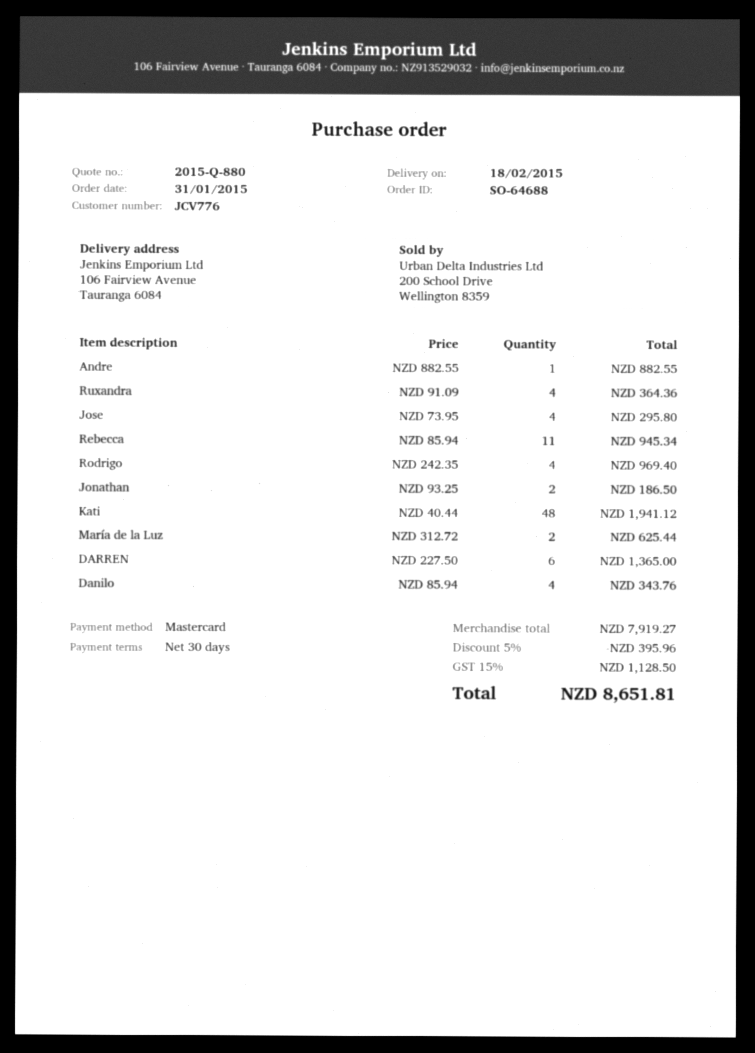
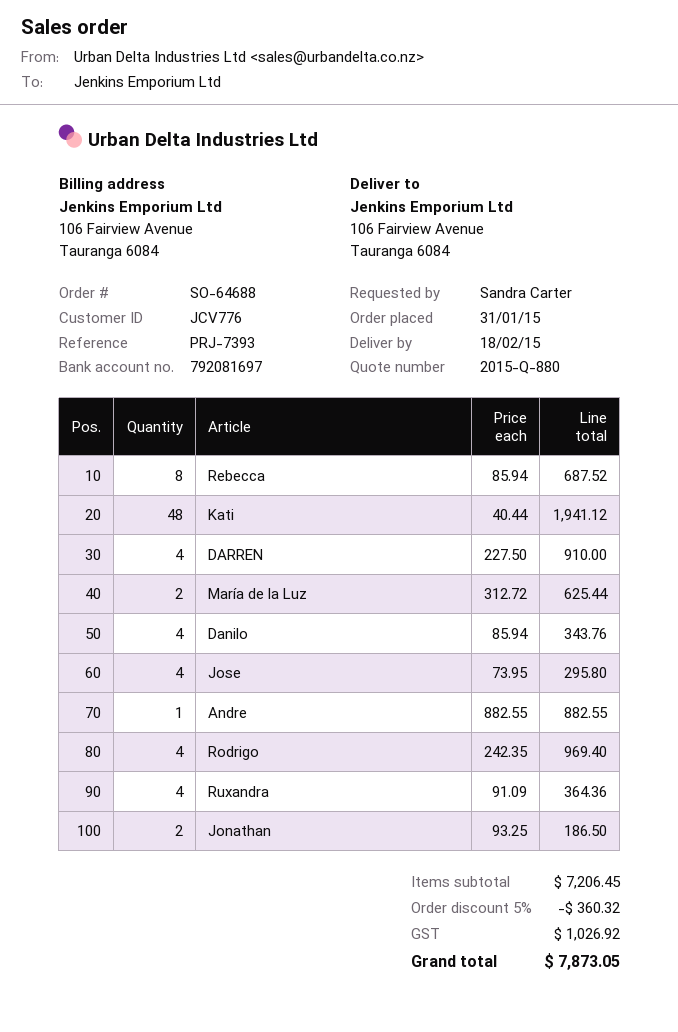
Rebecca: 11 x 85.94 = 945.34 -> 8 x 85.94 = 687.52
DARREN: 6 x 227.50 = 1365.00 -> 4 x 227.50 = 910.00
subtotal: 7919.27 -> 7206.45
discount: 5% = 395.96 -> 5% = 360.32
tax: 1128.50 -> 1026.92
total: 8651.81 -> 7873.05

